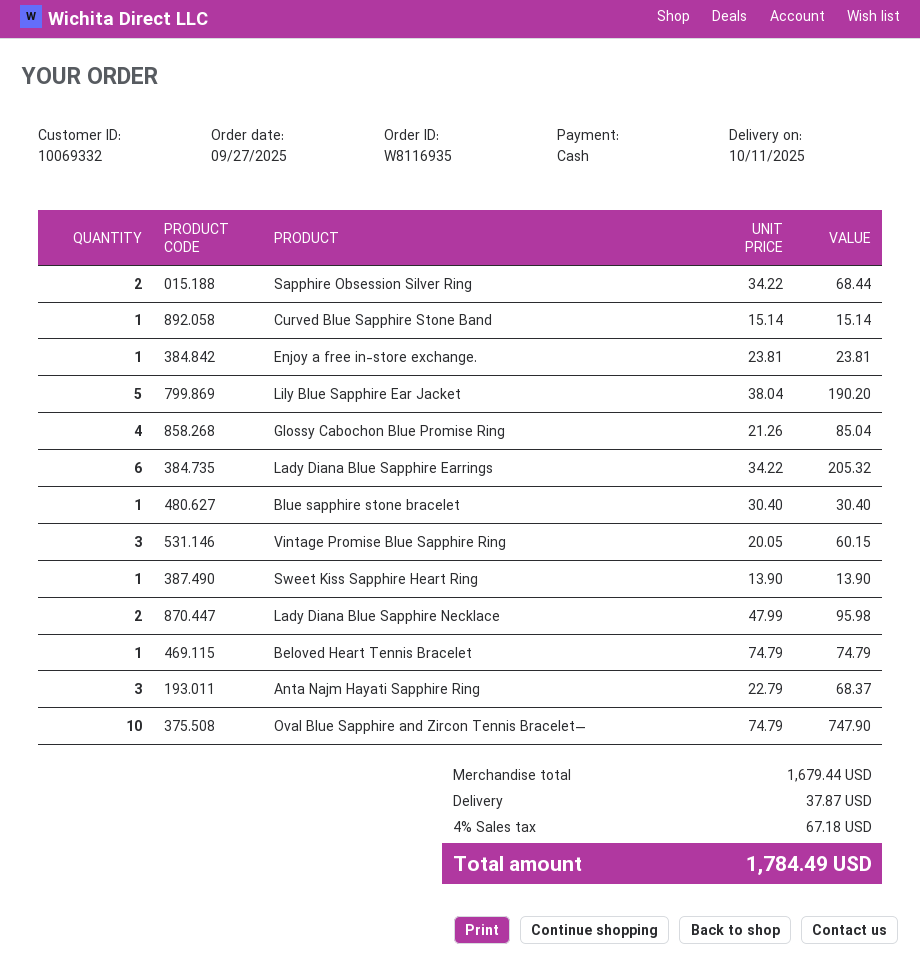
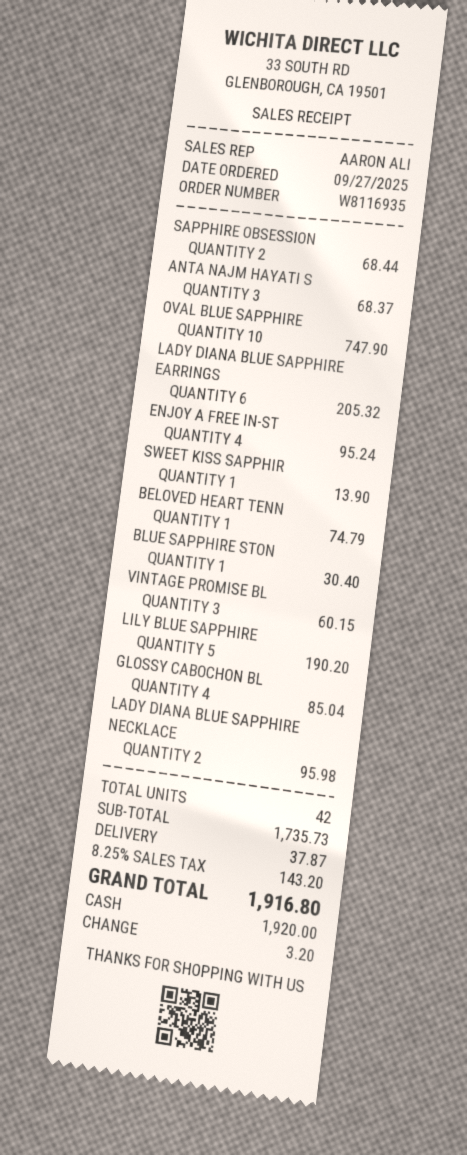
Curved Blue Sapphire Stone Band: 1 for 15.14 -> none
Enjoy a free in-store exchange.: 1 for 23.81 -> 4 for 95.24
subtotal: 1679.44 -> 1735.73
tax: 4% = 67.18 -> 8.25% = 143.20
total: 1784.49 -> 1916.80

